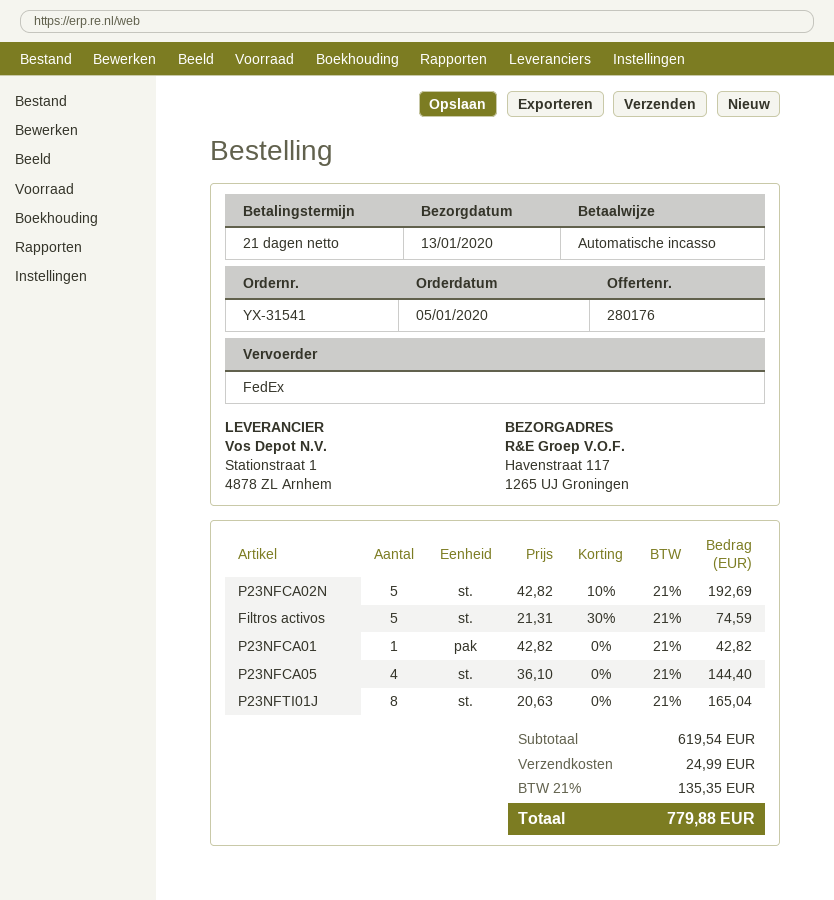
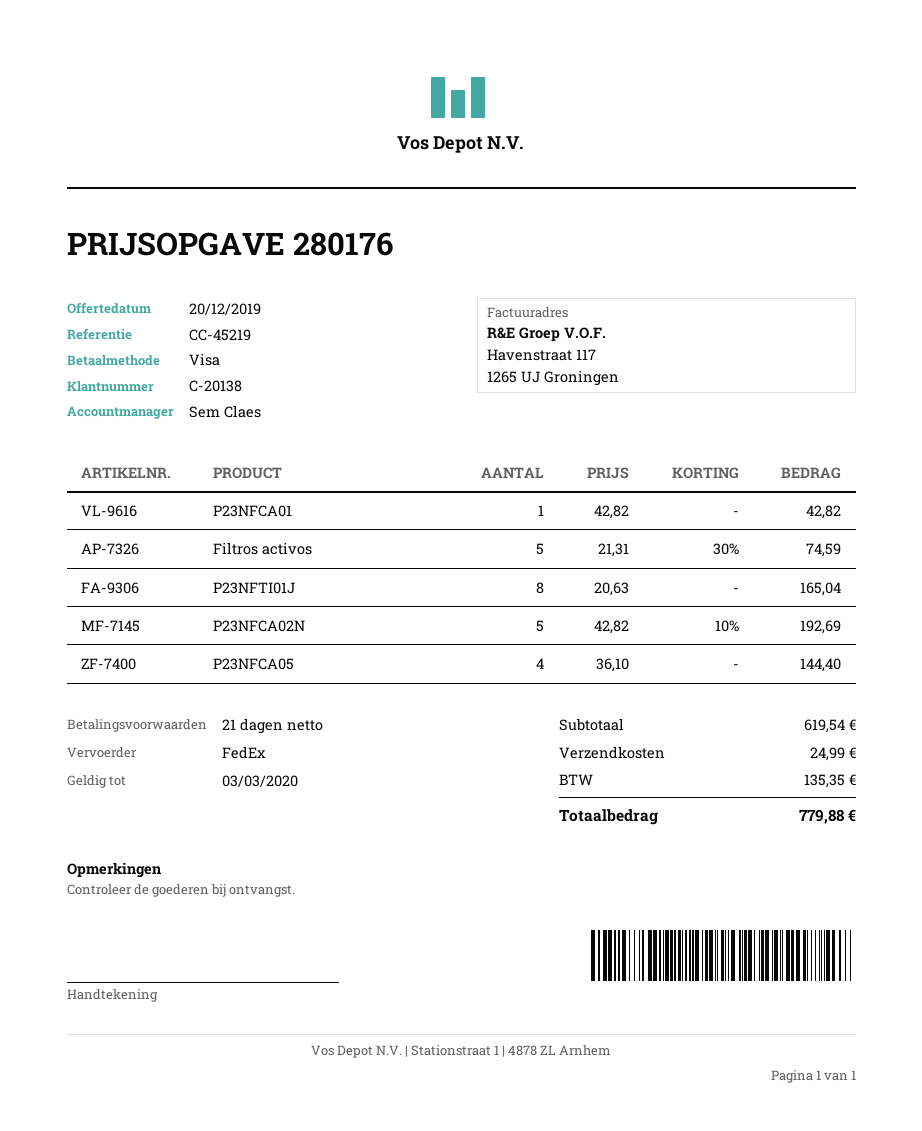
payment method: direct debit -> Visa

